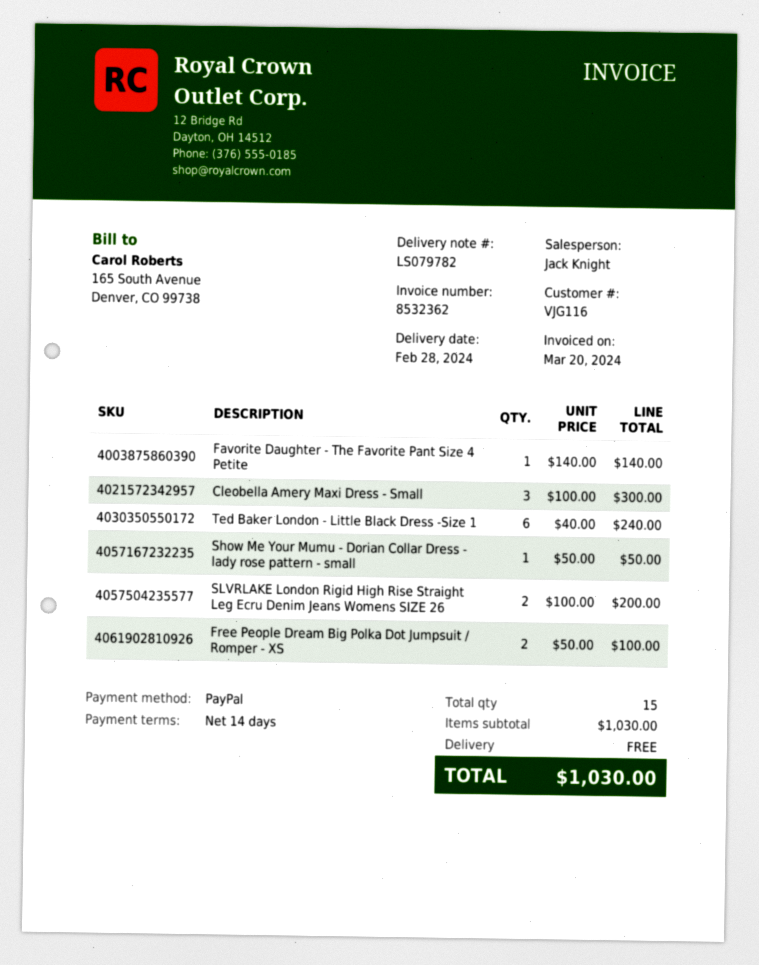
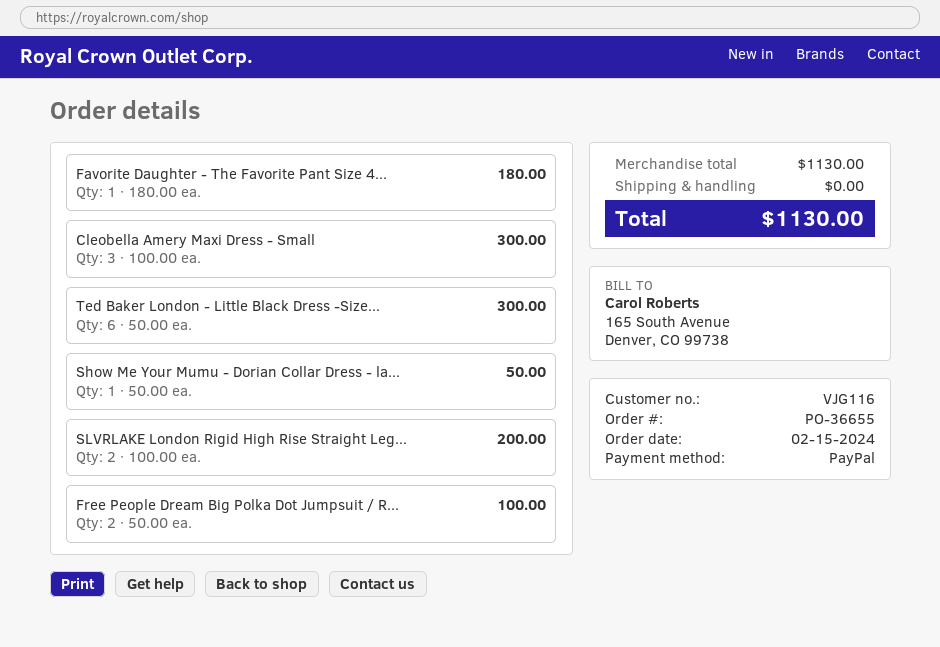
Favorite Daughter - The Favorite Pant Size 4 Petite: 1 x 140.00 = 140.00 -> 1 x 180.00 = 180.00
Ted Baker London - Little Black Dress -Size 1: 6 x 40.00 = 240.00 -> 6 x 50.00 = 300.00
subtotal: 1030.00 -> 1130.00
total: 1030.00 -> 1130.00

